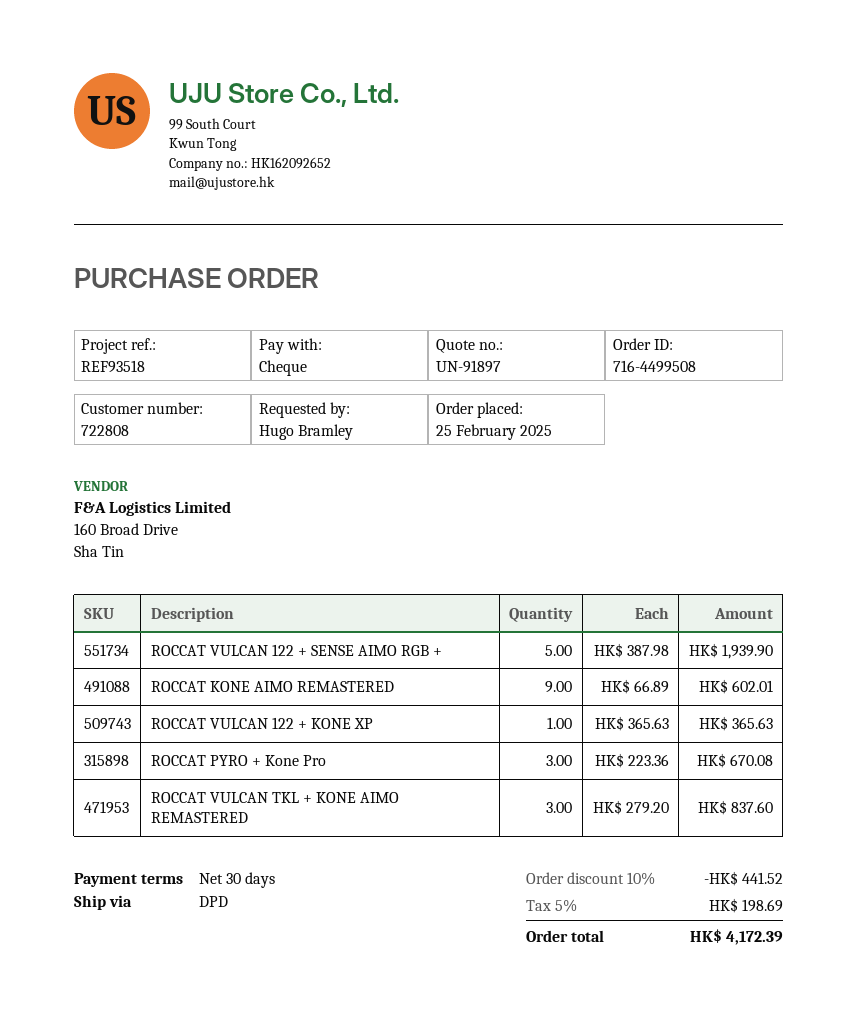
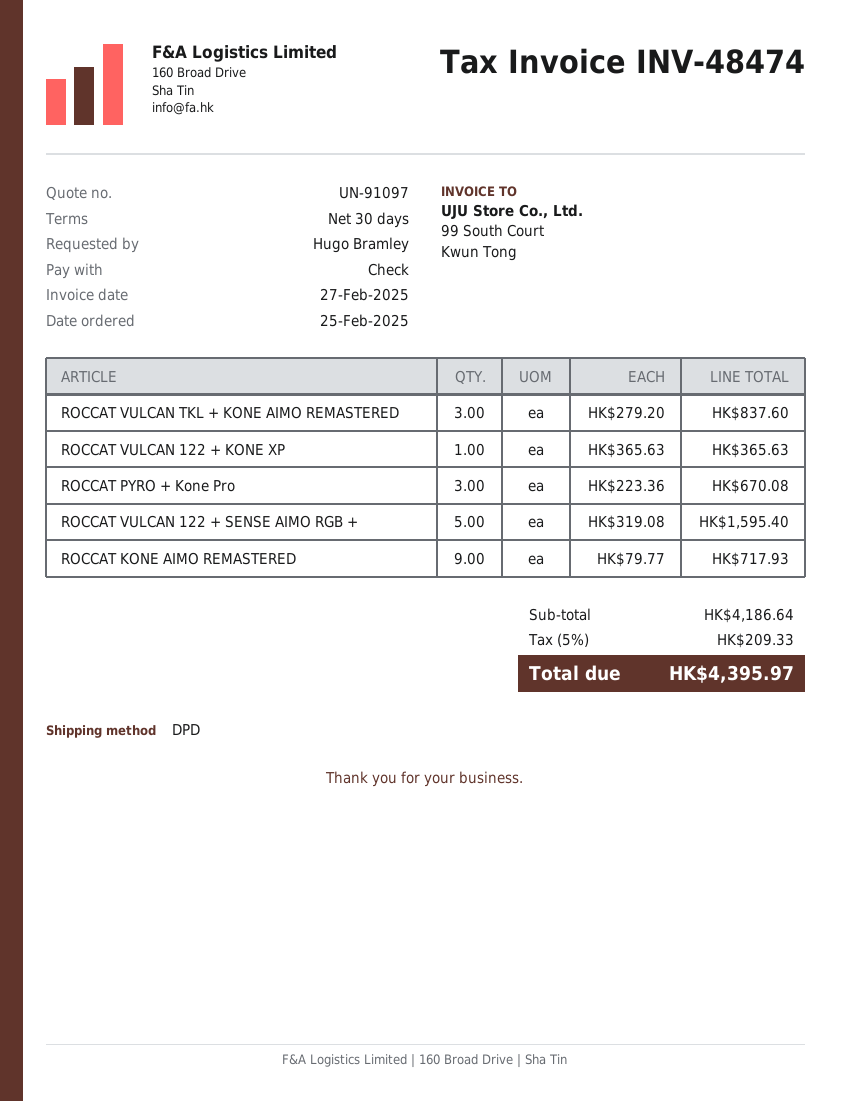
quote number: UN-91897 -> UN-91097
ROCCAT VULCAN 122 + SENSE AIMO RGB +: 5 x 387.98 = 1939.90 -> 5 x 319.08 = 1595.40
ROCCAT KONE AIMO REMASTERED: 9 x 66.89 = 602.01 -> 9 x 79.77 = 717.93
discount: 10% = 441.52 -> none
tax: 5% = 198.69 -> 5% = 209.33
total: 4172.39 -> 4395.97

